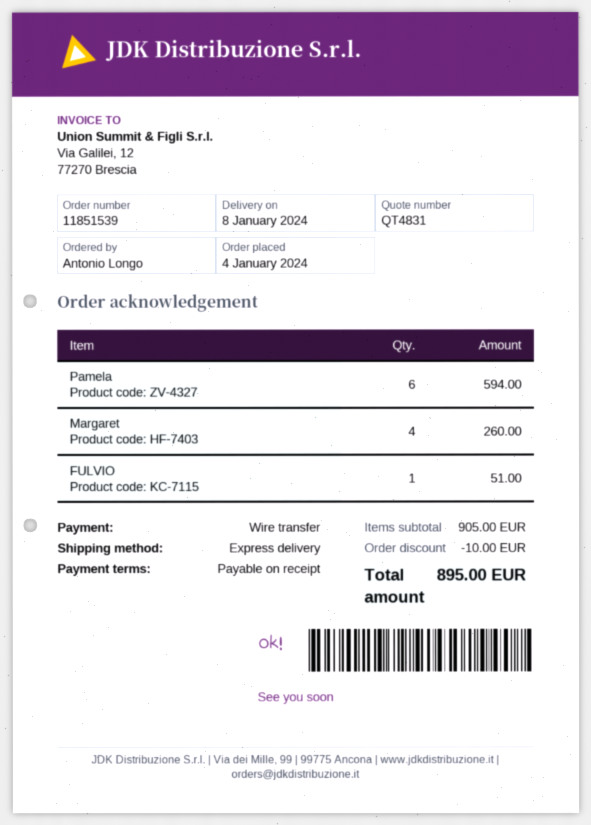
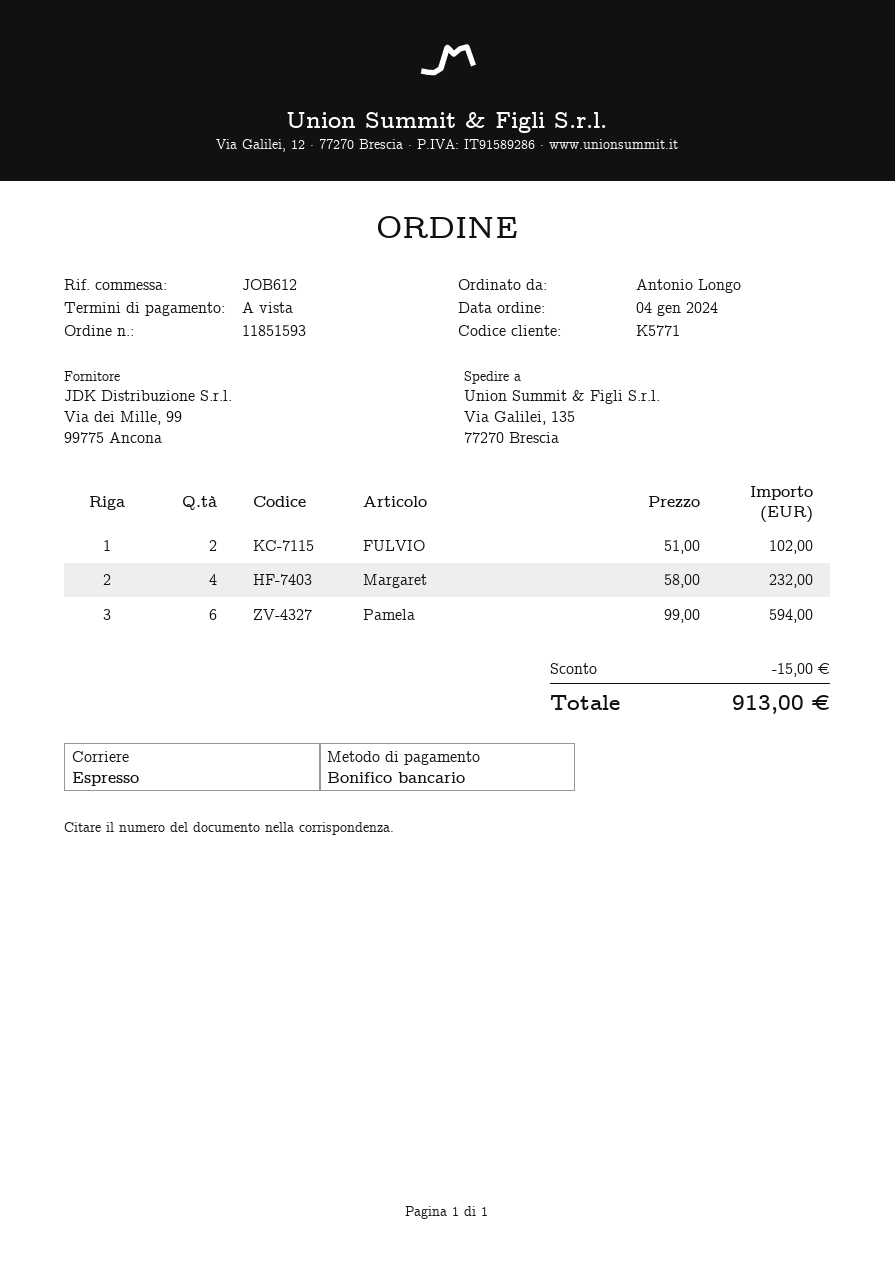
order number: 11851539 -> 11851593
Margaret: 4 for 260.00 -> 4 for 232.00
FULVIO: 1 for 51.00 -> 2 for 102.00
discount: 10.00 -> 15.00
total: 895.00 -> 913.00

